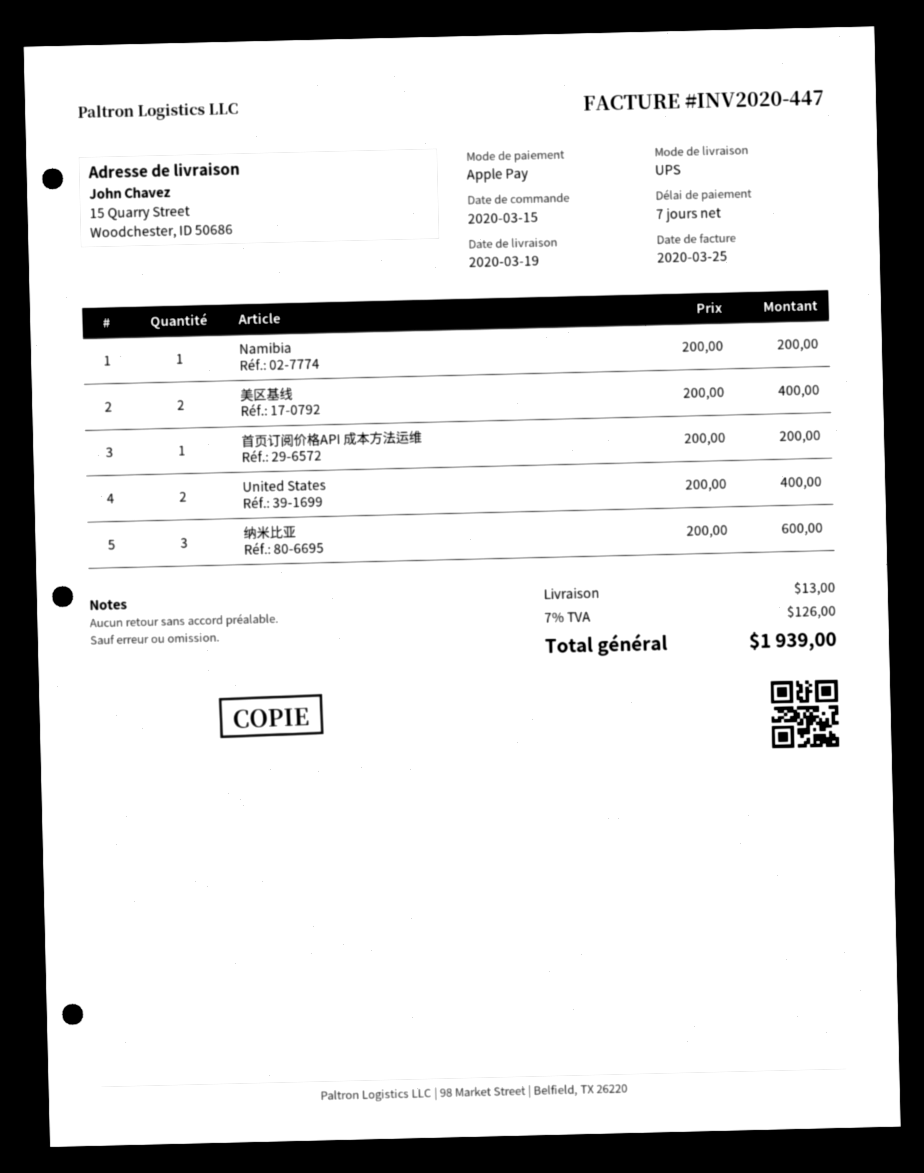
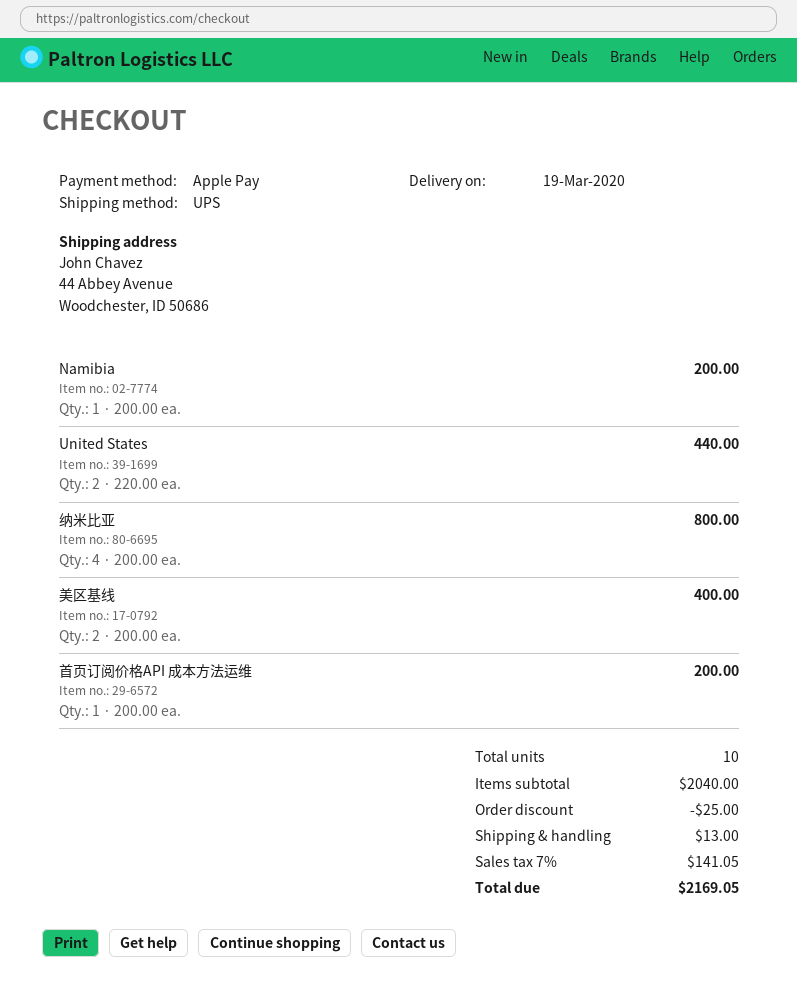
ship to: 15 Quarry Street, Woodchester, ID 50686 -> 44 Abbey Avenue, Woodchester, ID 50686
United States: 2 x 200.00 = 400.00 -> 2 x 220.00 = 440.00
纳米比亚: 3 x 200.00 = 600.00 -> 4 x 200.00 = 800.00
discount: none -> 25.00
tax: 7% = 126.00 -> 7% = 141.05
total: 1939.00 -> 2169.05

